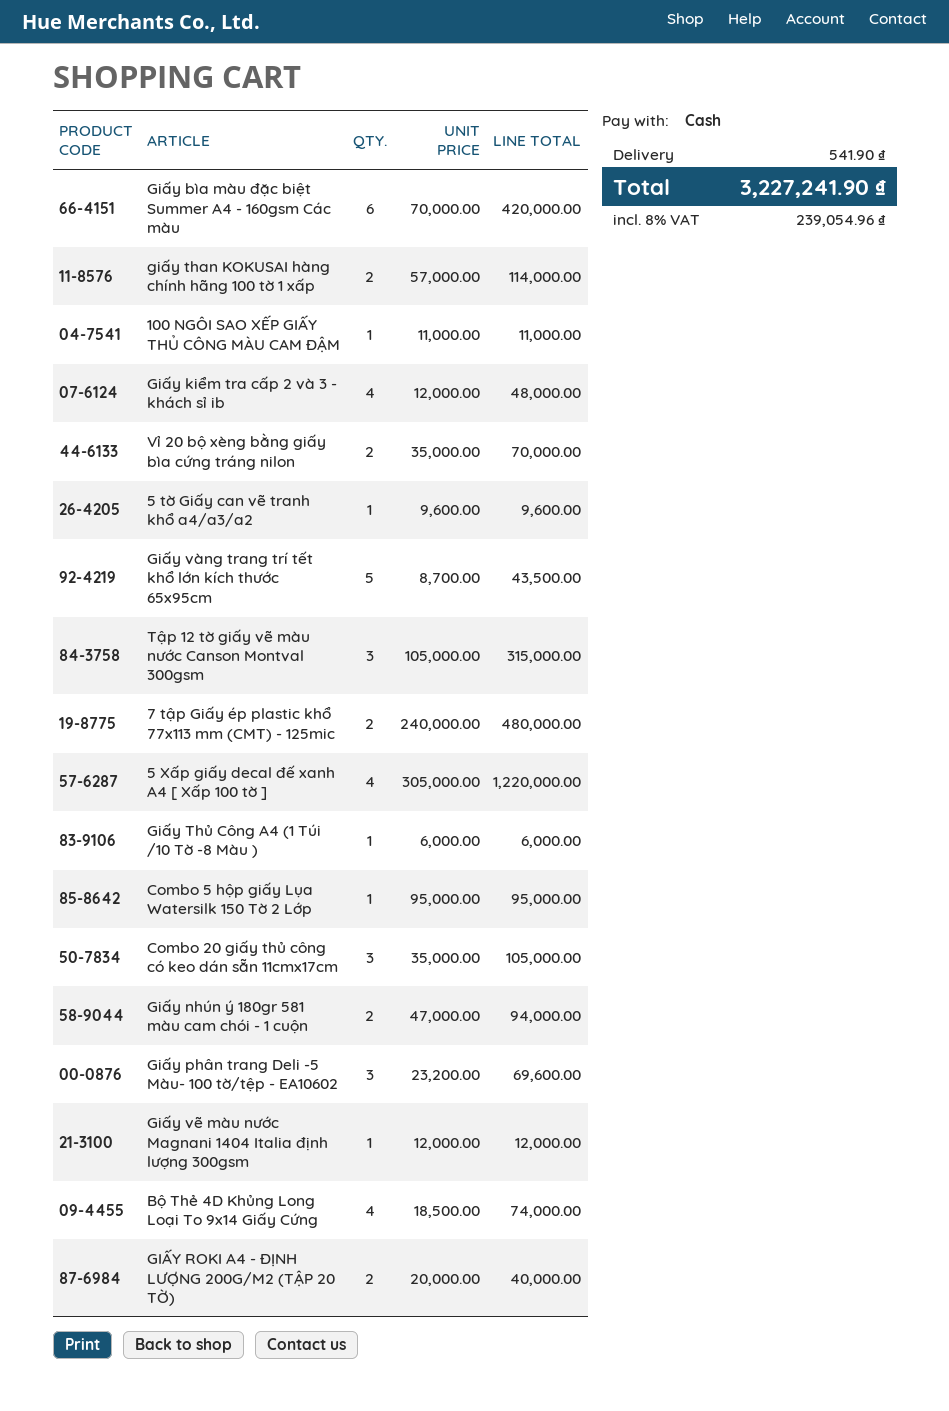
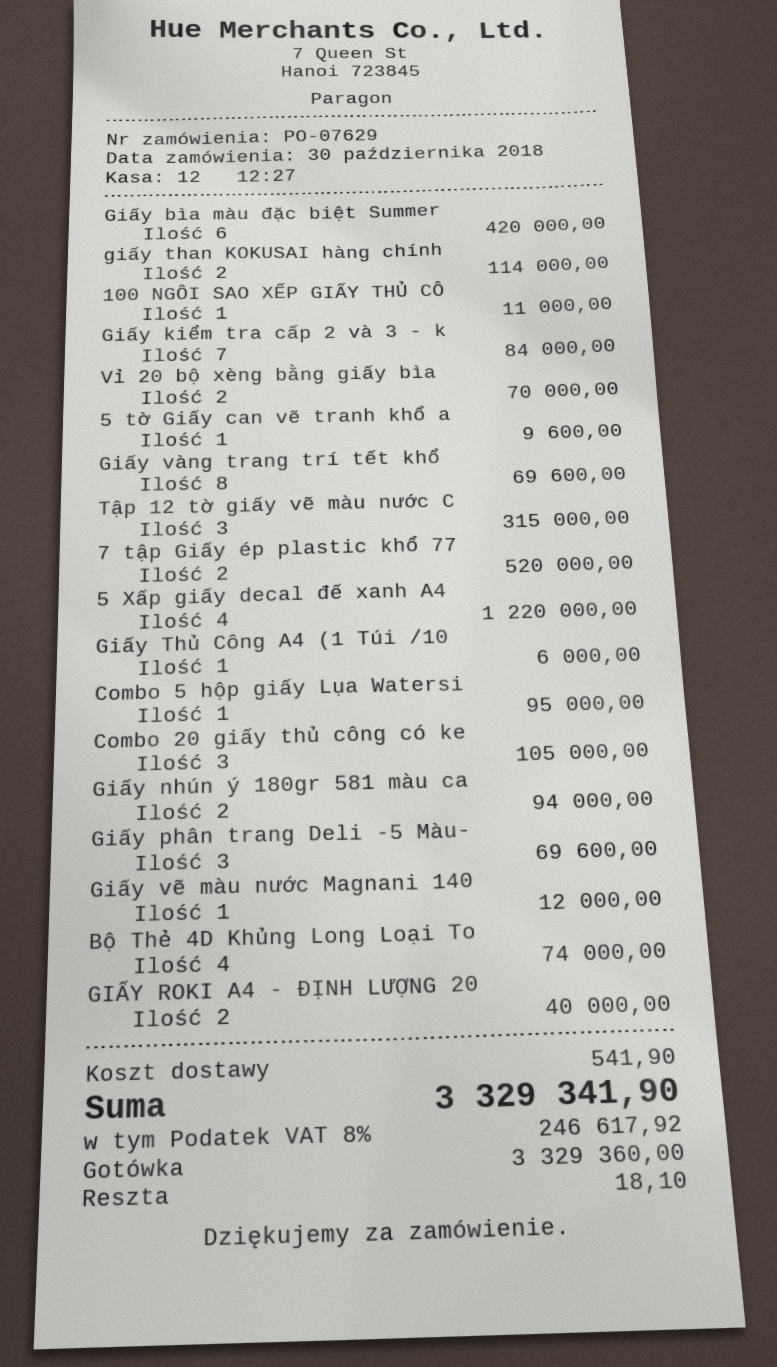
Giấy kiểm tra cấp 2 và 3 - khách sỉ ib: 4 for 48000.00 -> 7 for 84000.00
Giấy vàng trang trí tết khổ lớn kích thước 65x95cm: 5 for 43500.00 -> 8 for 69600.00
7 tập Giấy ép plastic khổ 77x113 mm (CMT) - 125mic: 2 for 480000.00 -> 2 for 520000.00
tax: 8% = 239054.96 -> 8% = 246617.92
total: 3227241.90 -> 3329341.90

